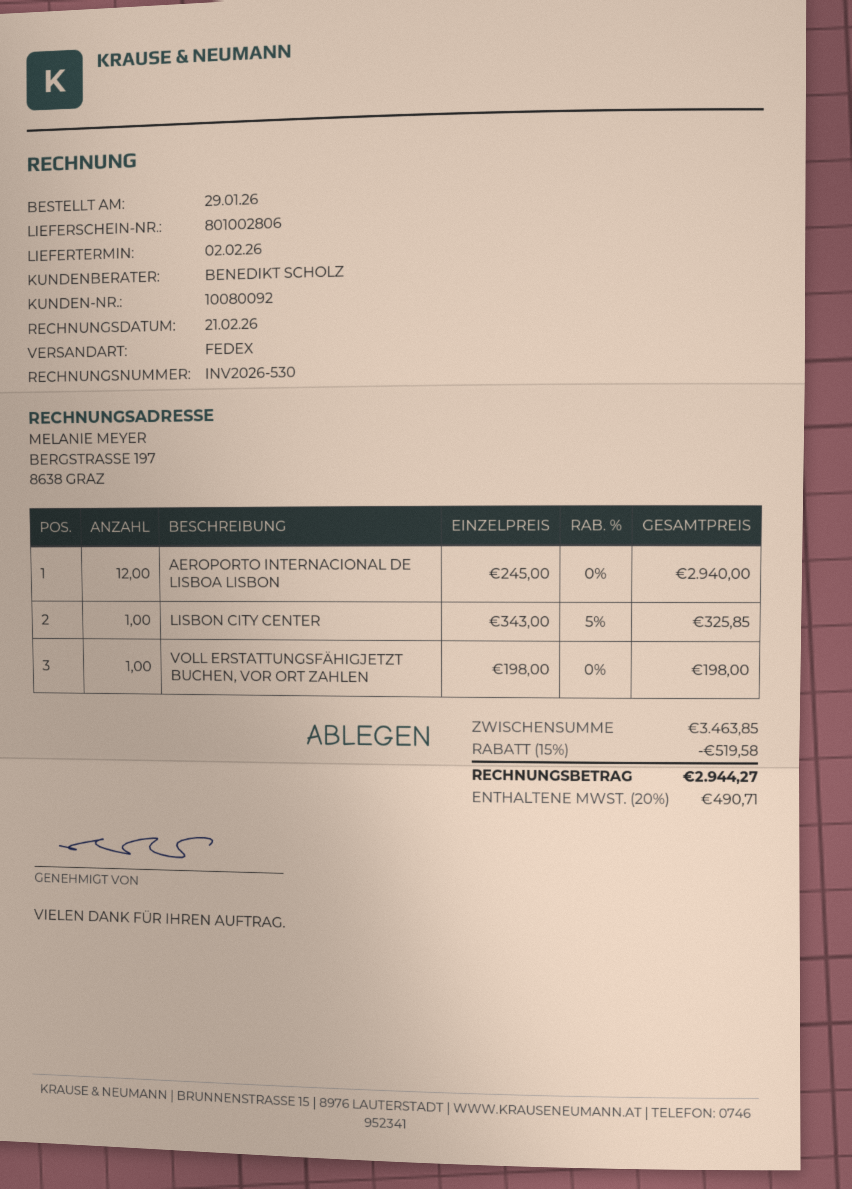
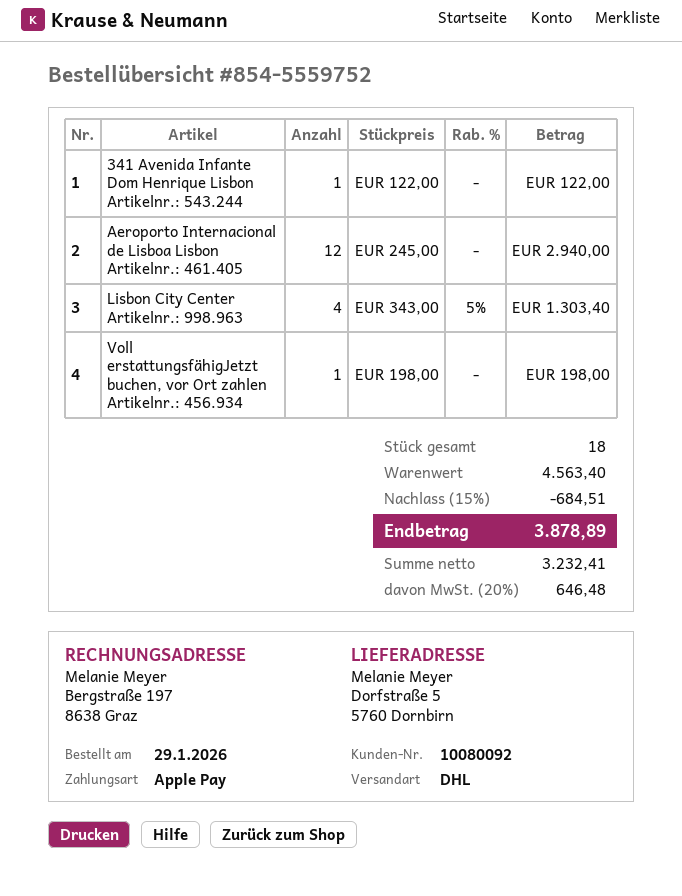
shipping method: FedEx -> DHL
LISBON CITY CENTER: 1 x 343.00 - 5% = 325.85 -> 4 x 343.00 - 5% = 1303.40
341 Avenida Infante Dom Henrique Lisbon: none -> 1 x 122.00 = 122.00
subtotal: 3463.85 -> 4563.40
discount: 15% = 519.58 -> 15% = 684.51
tax: 20% = 490.71 -> 20% = 646.48
total: 2944.27 -> 3878.89

